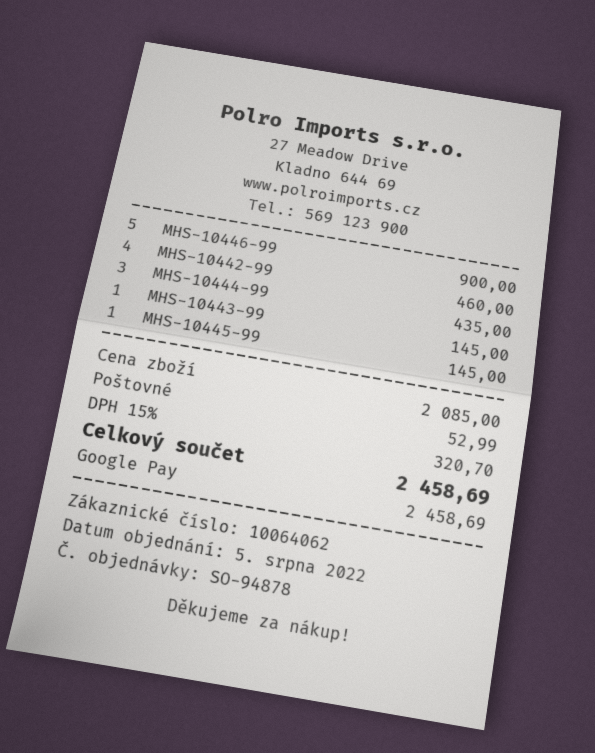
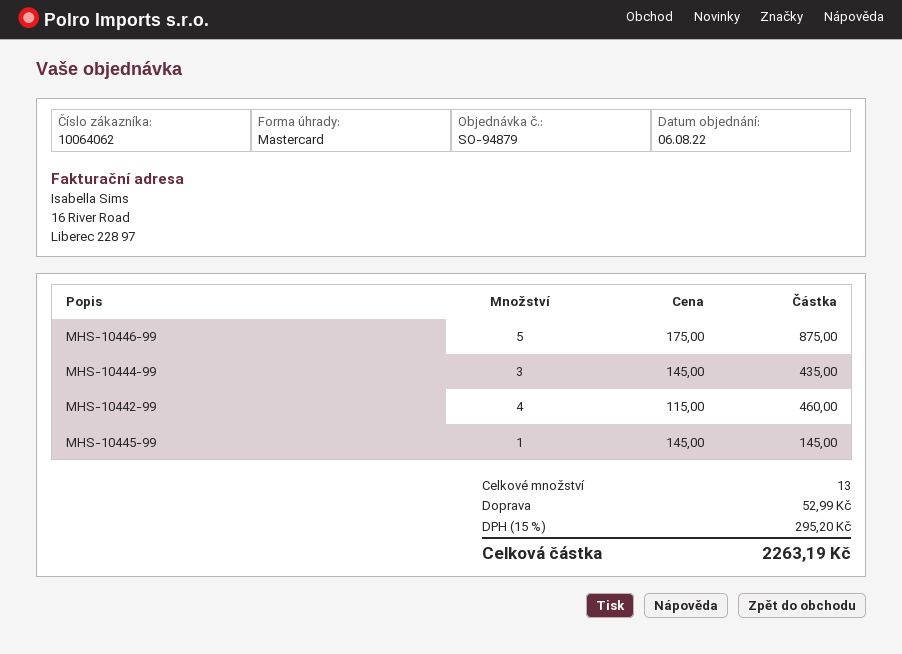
order number: SO-94878 -> SO-94879
order date: 2022-08-05 -> 2022-08-06
payment method: Google Pay -> Mastercard
MHS-10446-99: 5 for 900.00 -> 5 for 875.00
MHS-10443-99: 1 for 145.00 -> none
tax: 15% = 320.70 -> 15% = 295.20
total: 2458.69 -> 2263.19

